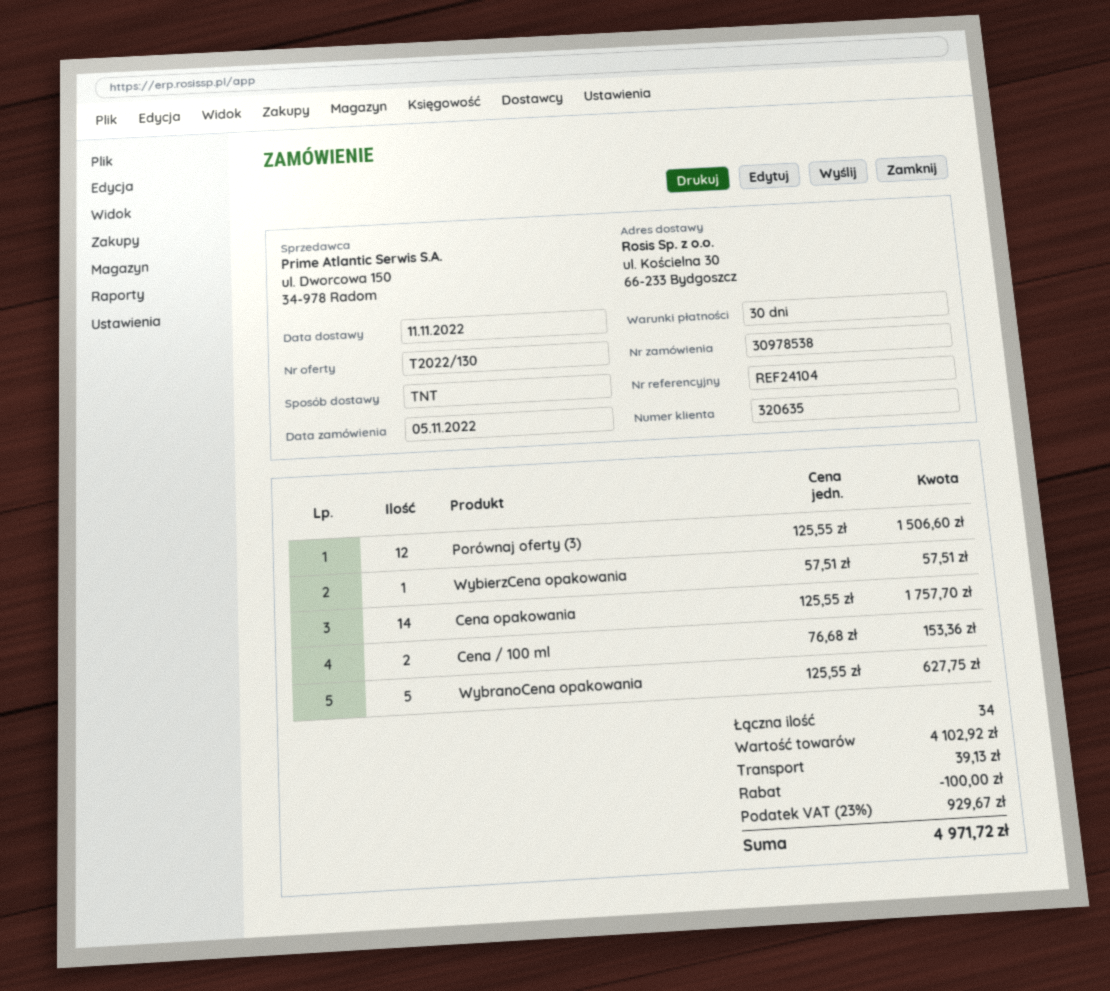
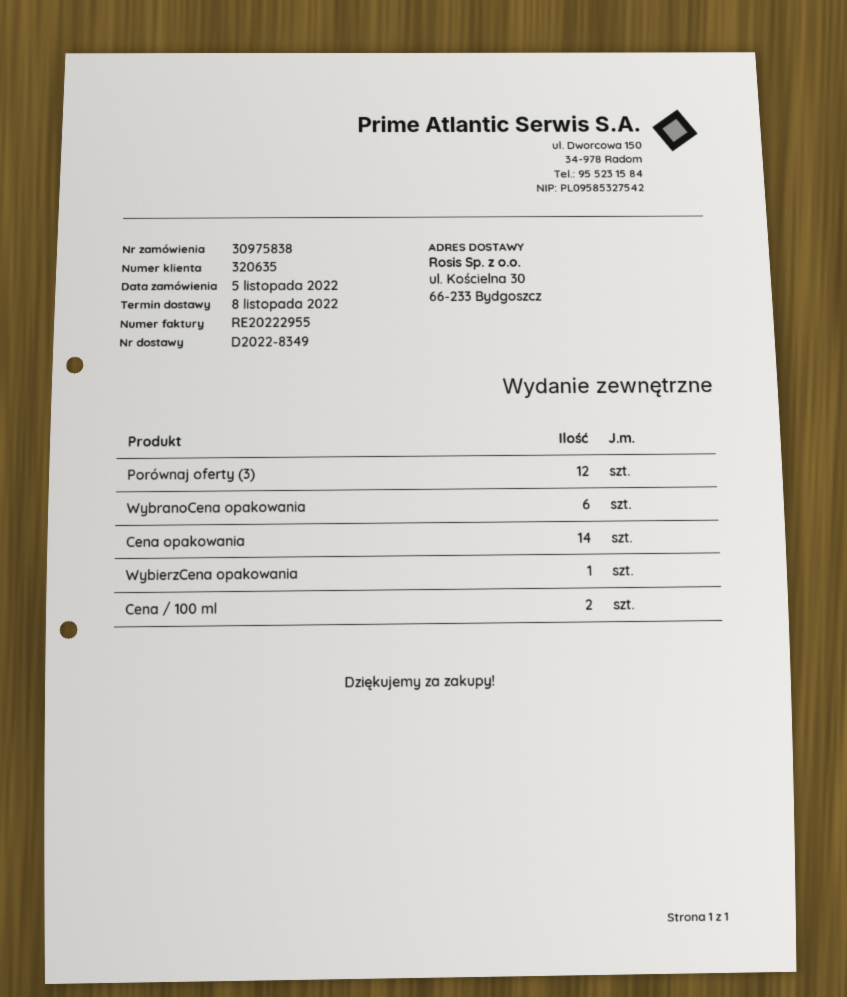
order number: 30978538 -> 30975838
delivery date: 2022-11-11 -> 2022-11-08
WybranoCena opakowania: 5 -> 6

